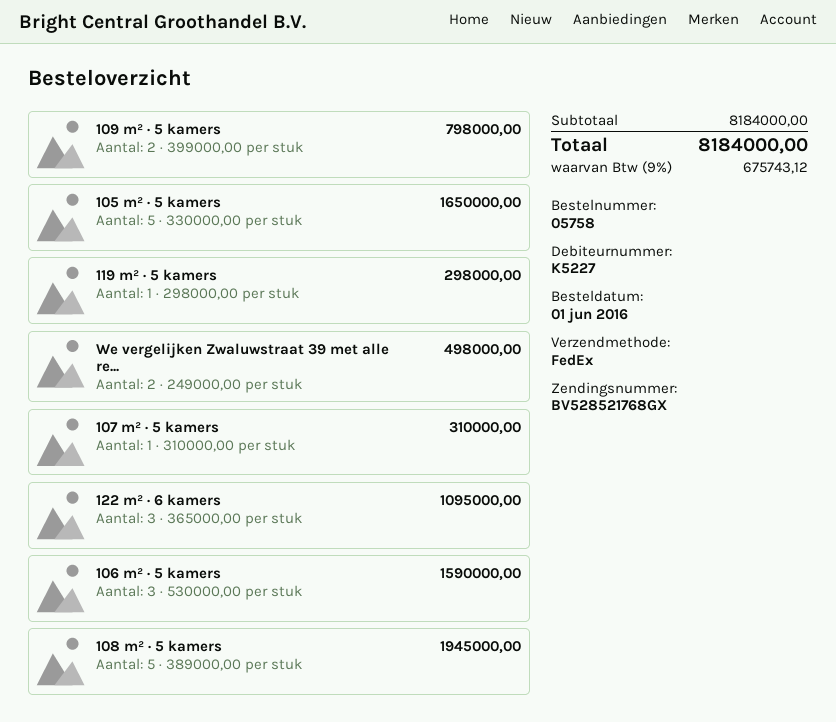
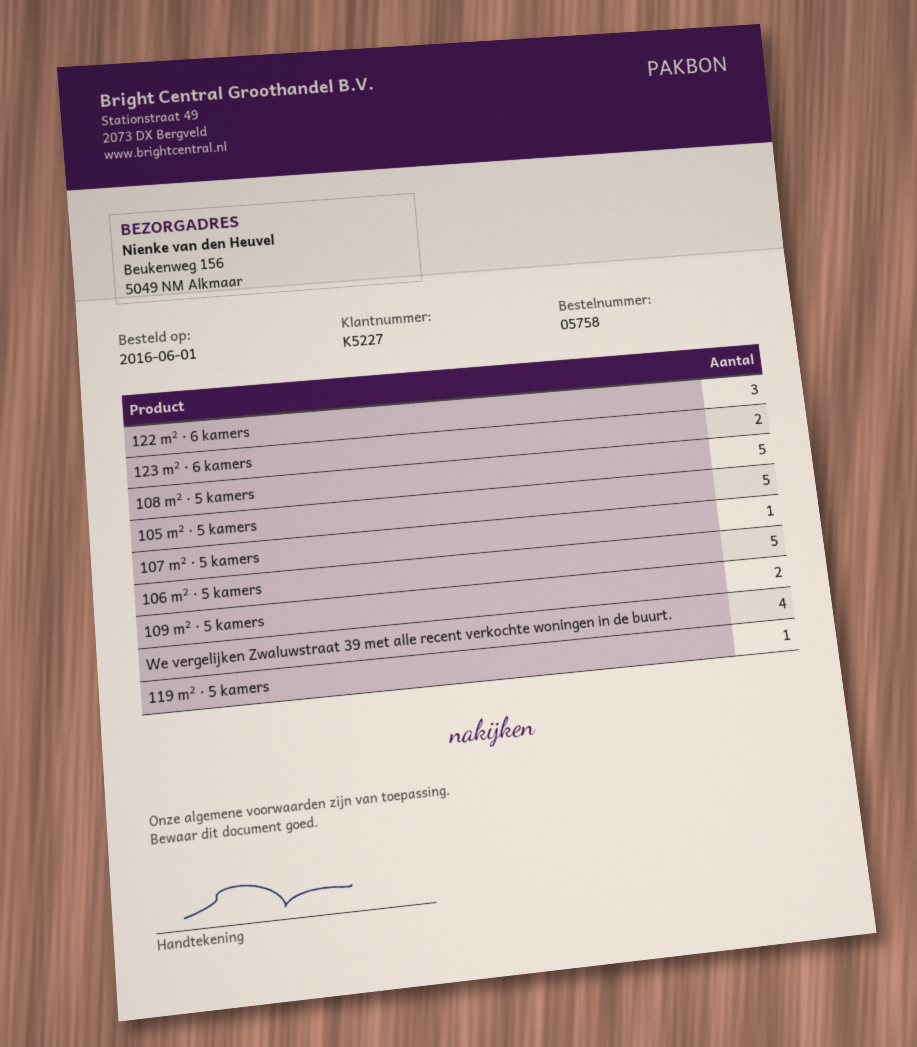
We vergelijken Zwaluwstraat 39 met alle re...: 2 -> 4
106 m² · 5 kamers: 3 -> 5
123 m² · 6 kamers: none -> 2

